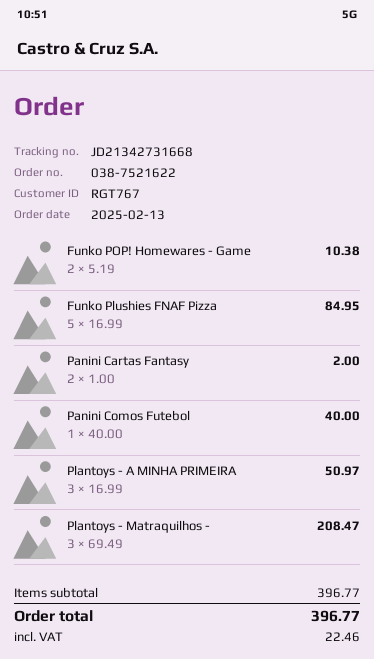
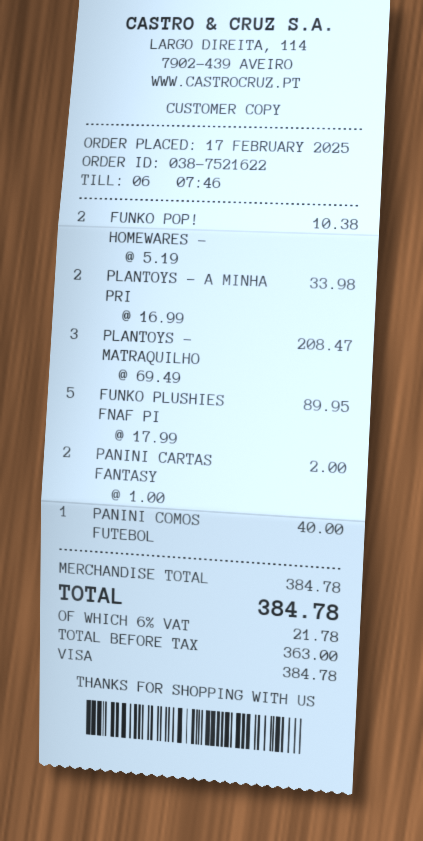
order date: 2025-02-13 -> 2025-02-17
Funko Plushies FNAF Pizza: 5 x 16.99 = 84.95 -> 5 x 17.99 = 89.95
Plantoys - A MINHA PRIMEIRA: 3 x 16.99 = 50.97 -> 2 x 16.99 = 33.98
subtotal: 396.77 -> 384.78
tax: 22.46 -> 21.78
total: 396.77 -> 384.78

